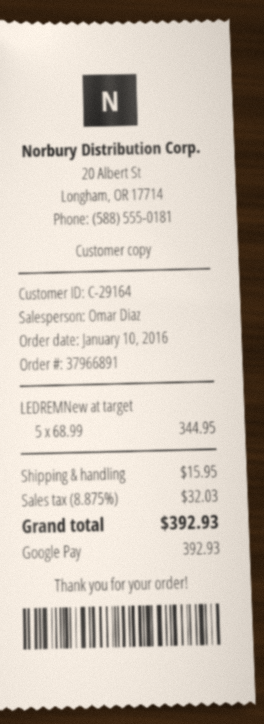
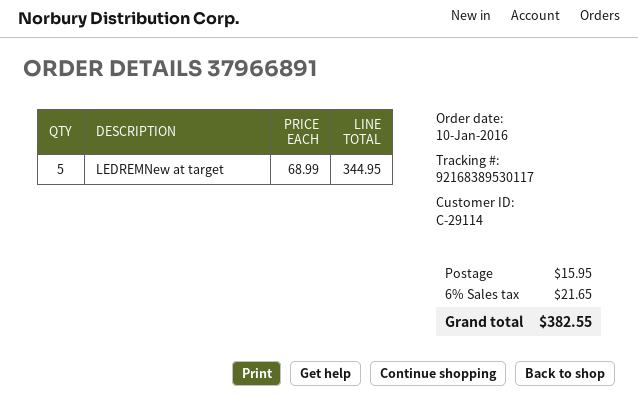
customer number: C-29164 -> C-29114
tax: 8.875% = 32.03 -> 6% = 21.65
total: 392.93 -> 382.55

